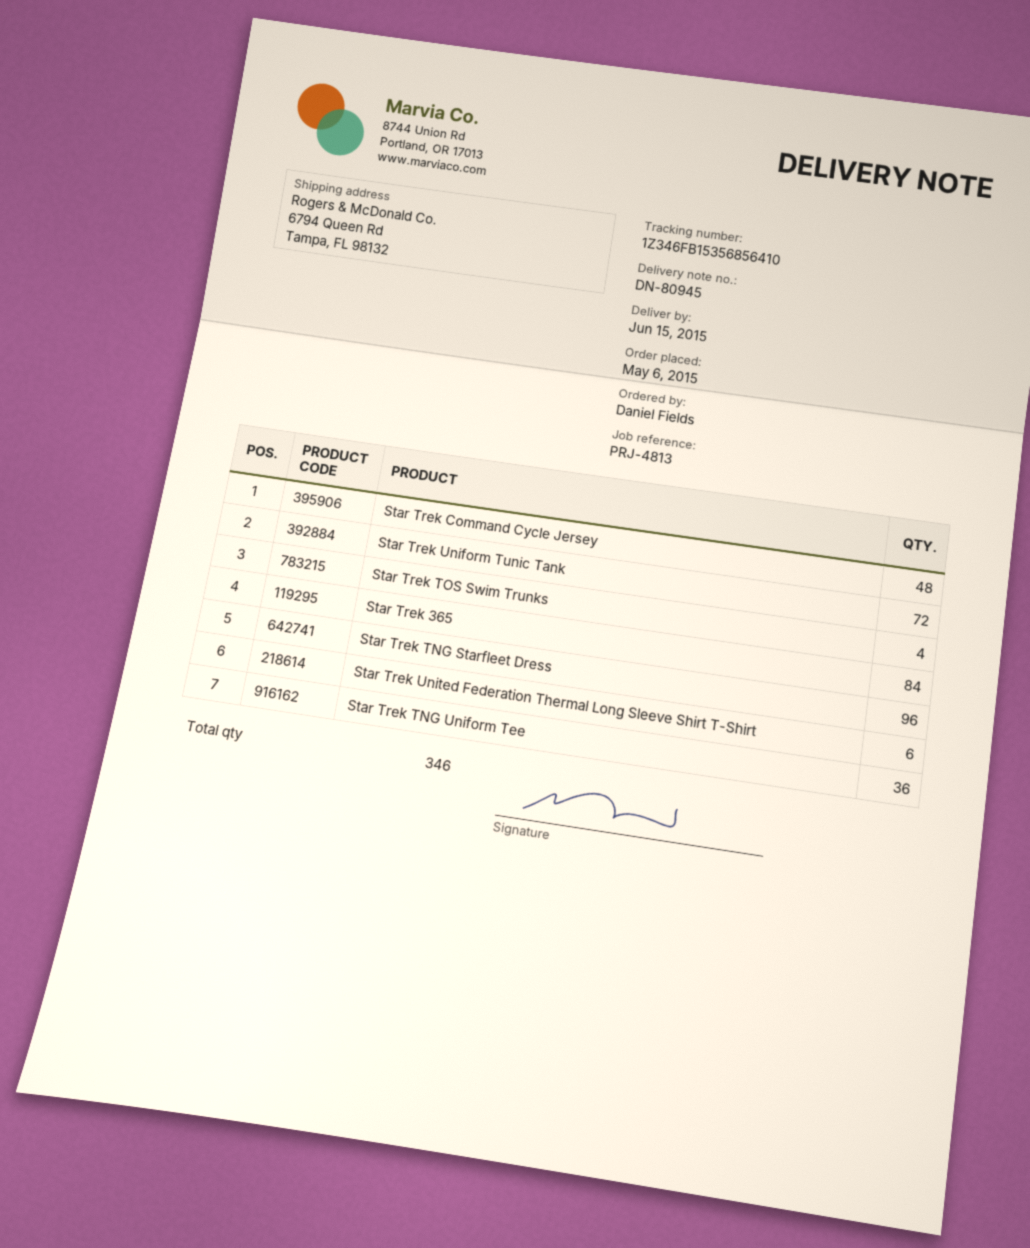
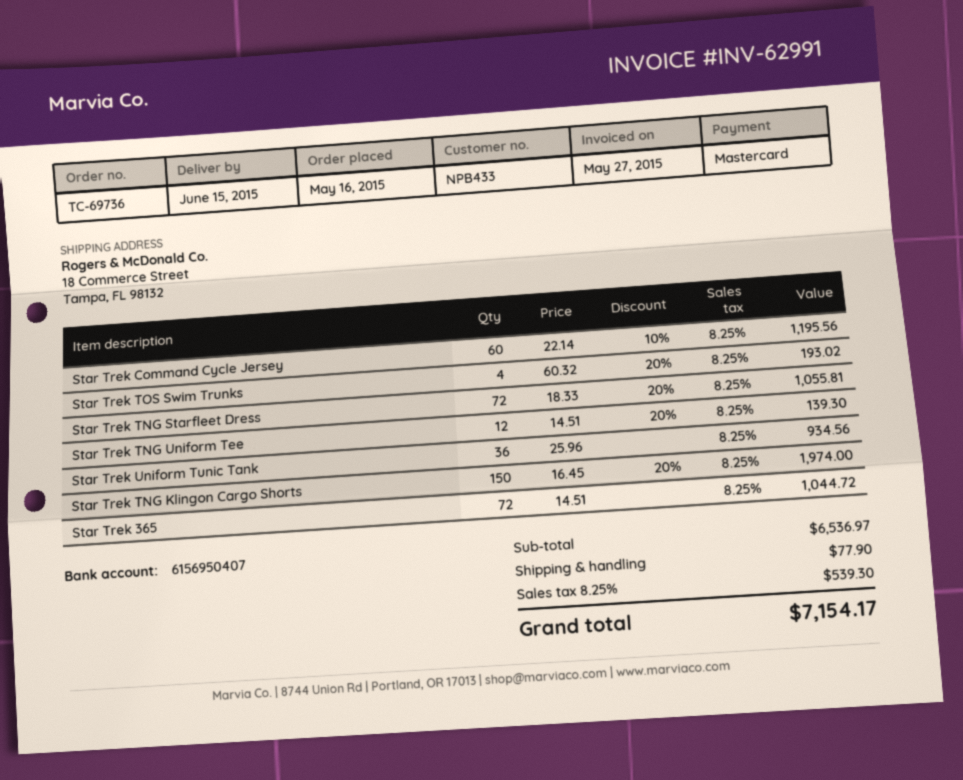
order date: 2015-05-06 -> 2015-05-16
ship to: 6794 Queen Rd, Tampa, FL 98132 -> 18 Commerce Street, Tampa, FL 98132
Star Trek Command Cycle Jersey: 48 -> 60
Star Trek Uniform Tunic Tank: 72 -> 36
Star Trek 365: 84 -> 72
Star Trek TNG Starfleet Dress: 96 -> 72
Star Trek United Federation Thermal Long Sleeve Shirt T-Shirt: 6 -> none
Star Trek TNG Uniform Tee: 36 -> 12
Star Trek TNG Klingon Cargo Shorts: none -> 150

